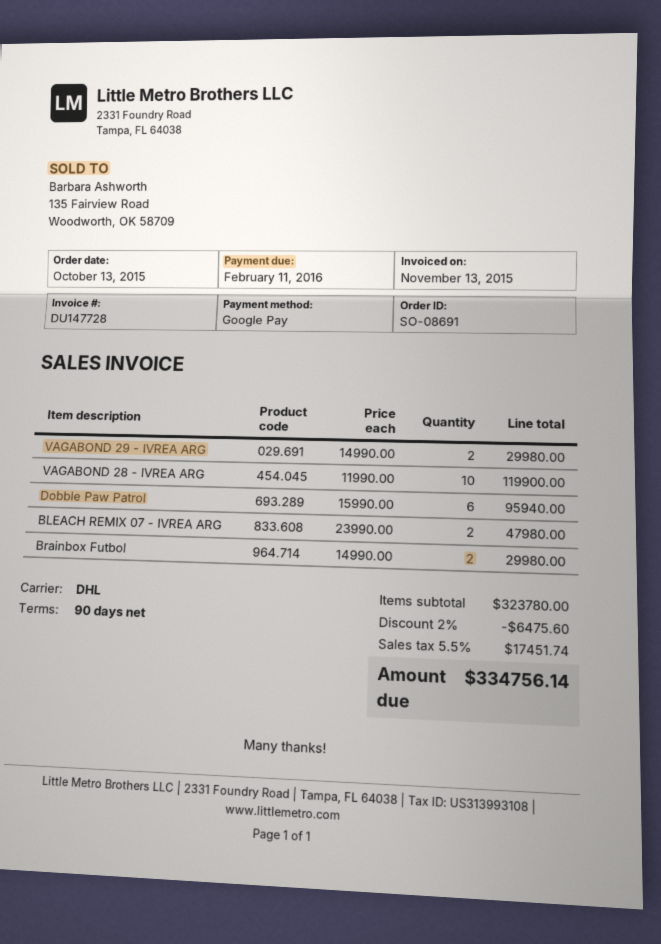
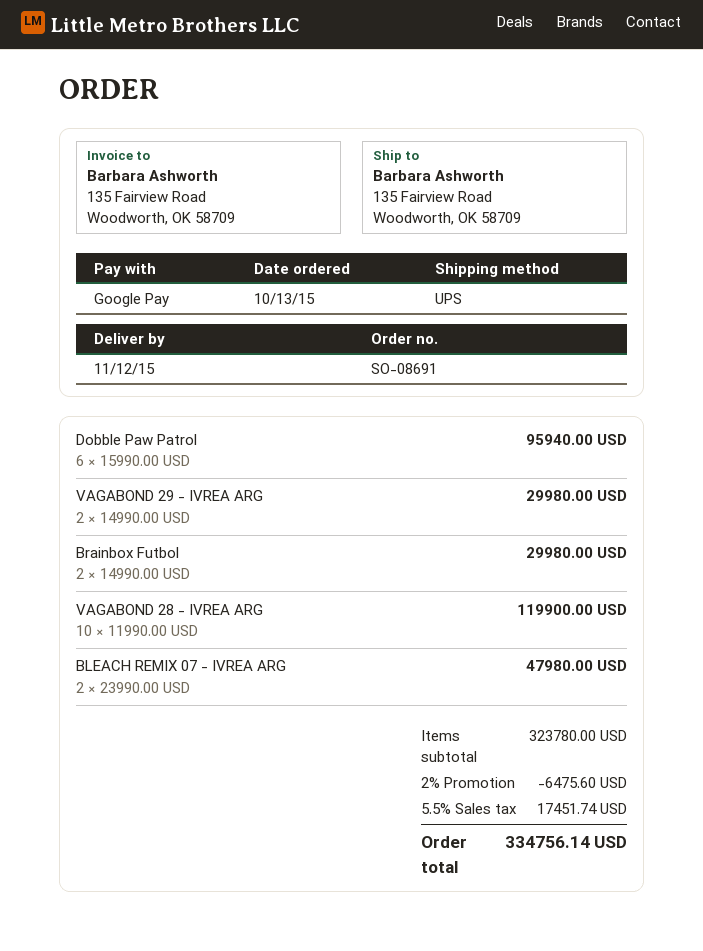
shipping method: DHL -> UPS

